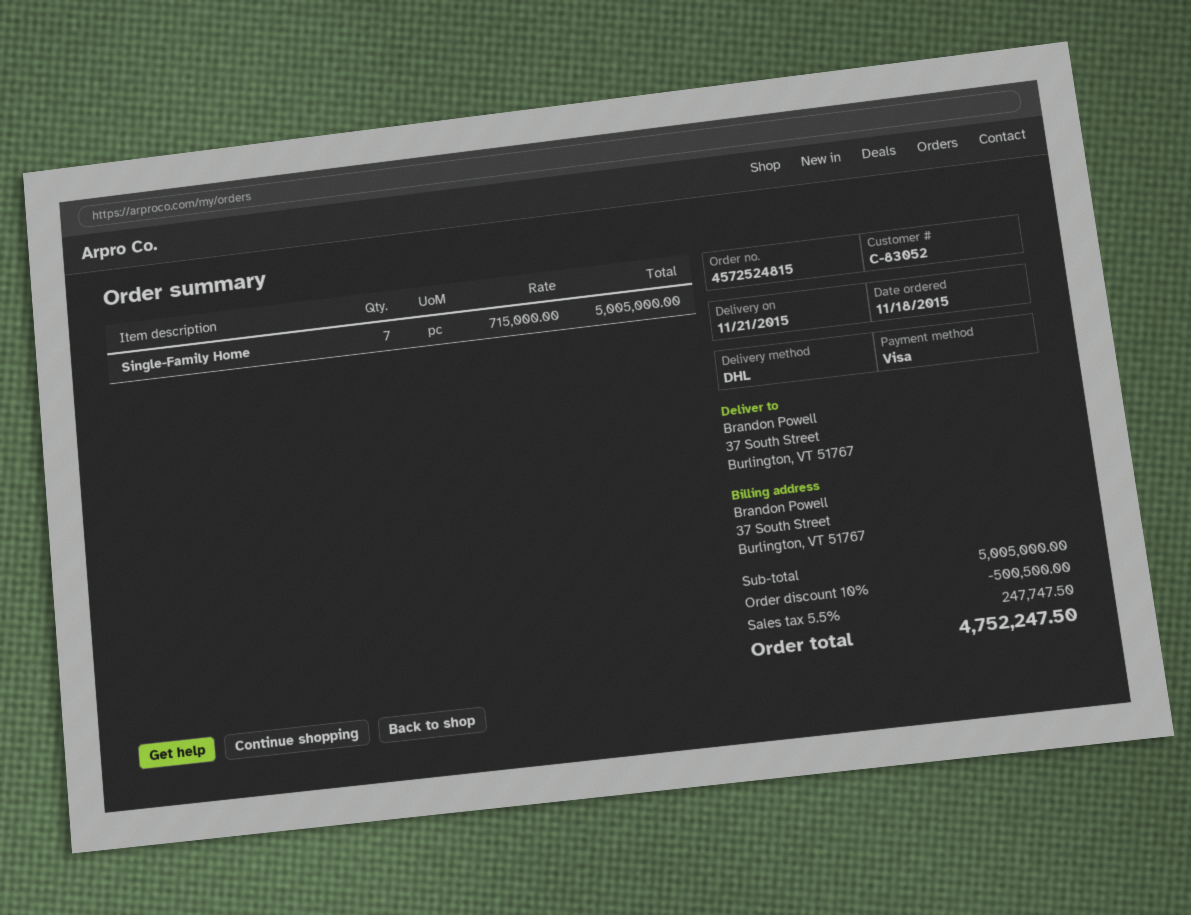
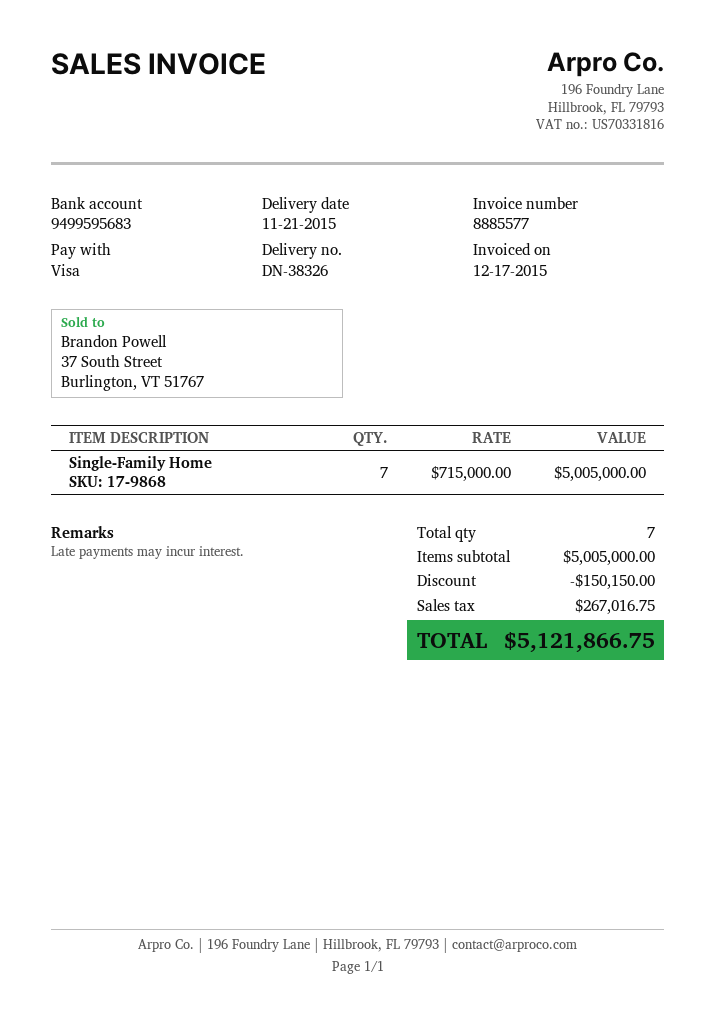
discount: 500500.00 -> 150150.00
tax: 247747.50 -> 267016.75
total: 4752247.50 -> 5121866.75

